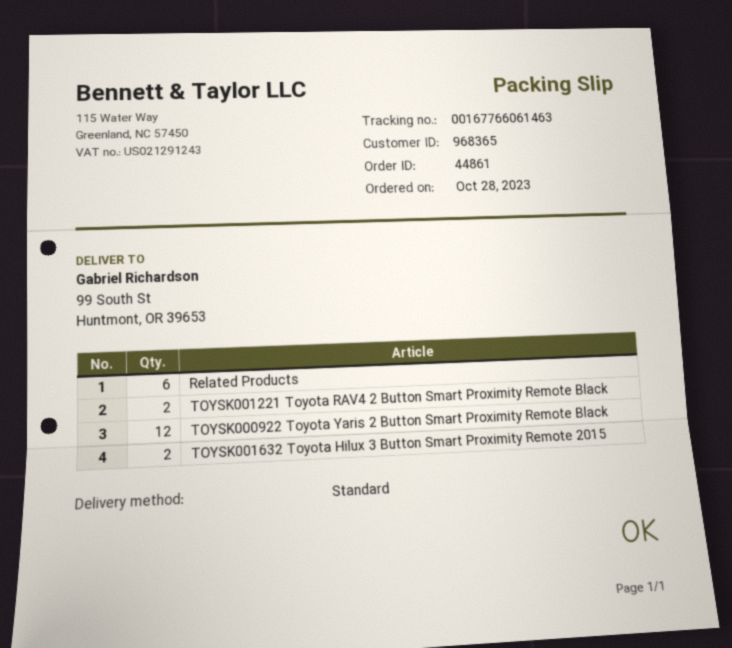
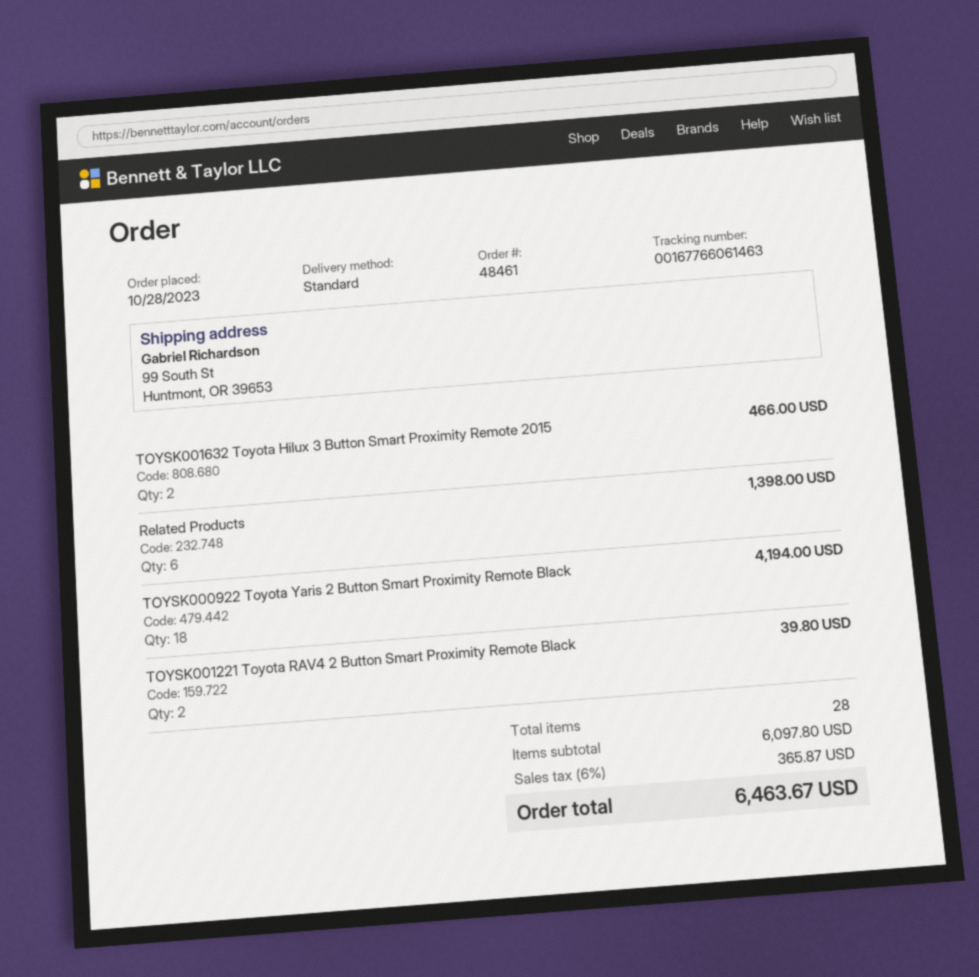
order number: 44861 -> 48461
TOYSK000922 Toyota Yaris 2 Button Smart Proximity Remote Black: 12 -> 18

